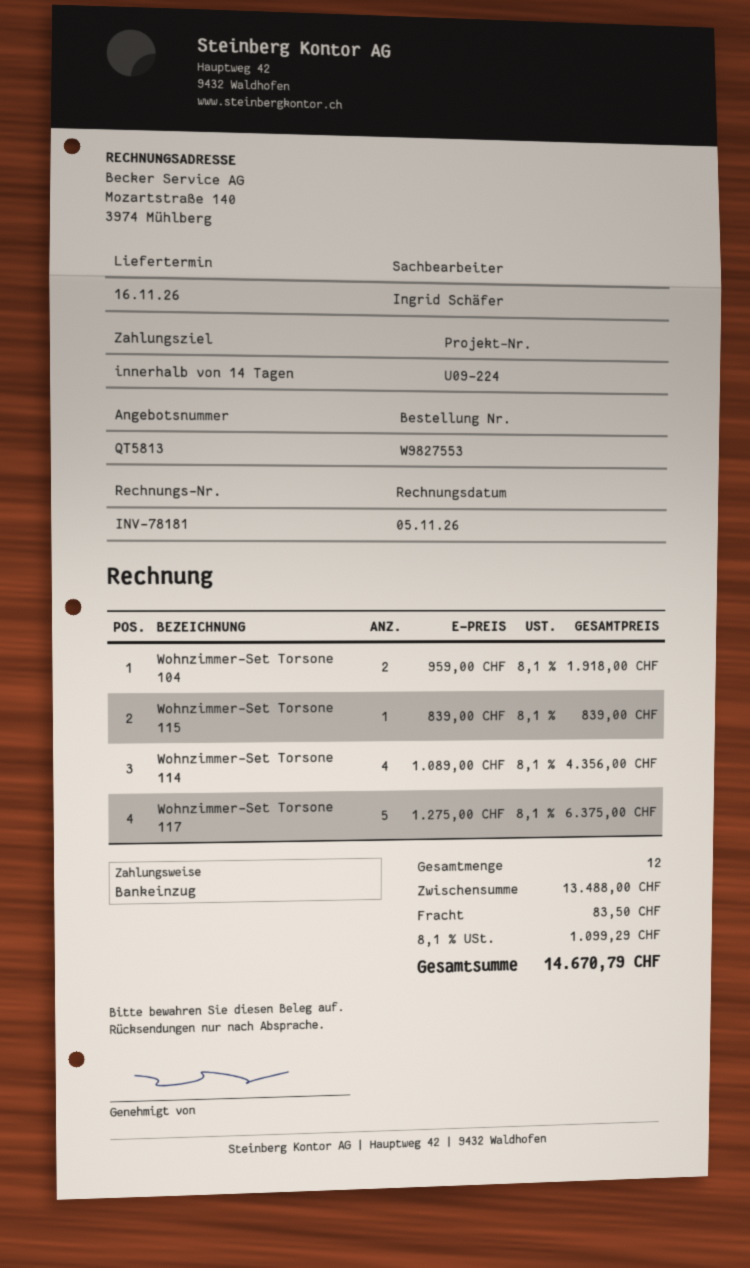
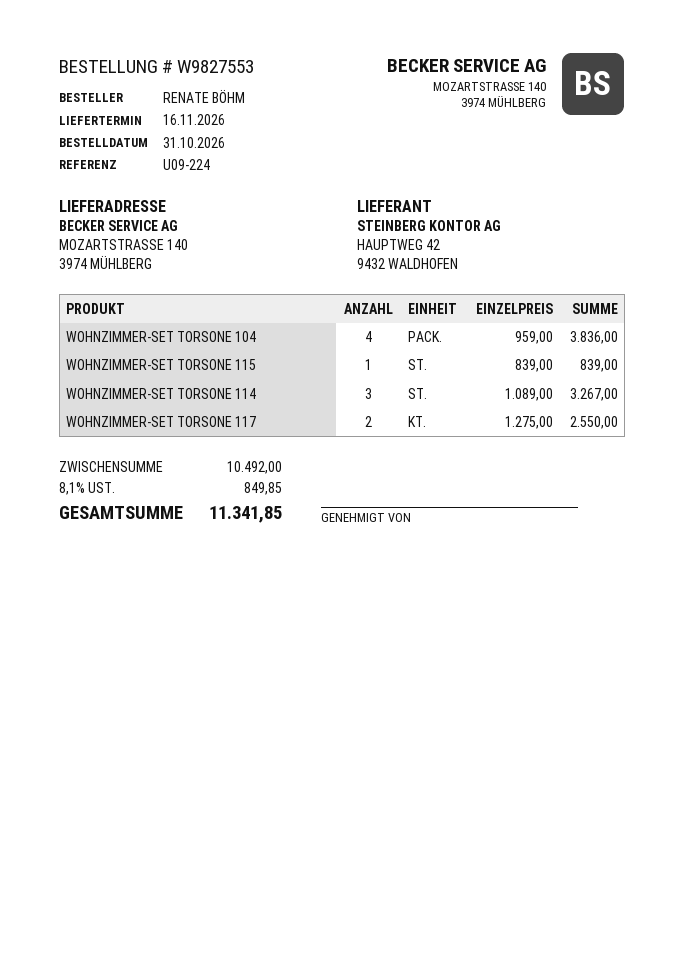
Wohnzimmer-Set Torsone 104: 2 x 959.00 = 1918.00 -> 4 x 959.00 = 3836.00
Wohnzimmer-Set Torsone 114: 4 x 1089.00 = 4356.00 -> 3 x 1089.00 = 3267.00
Wohnzimmer-Set Torsone 117: 5 x 1275.00 = 6375.00 -> 2 x 1275.00 = 2550.00
subtotal: 13488.00 -> 10492.00
shipping: 83.50 -> none
tax: 8.1% = 1099.29 -> 8.1% = 849.85
total: 14670.79 -> 11341.85

